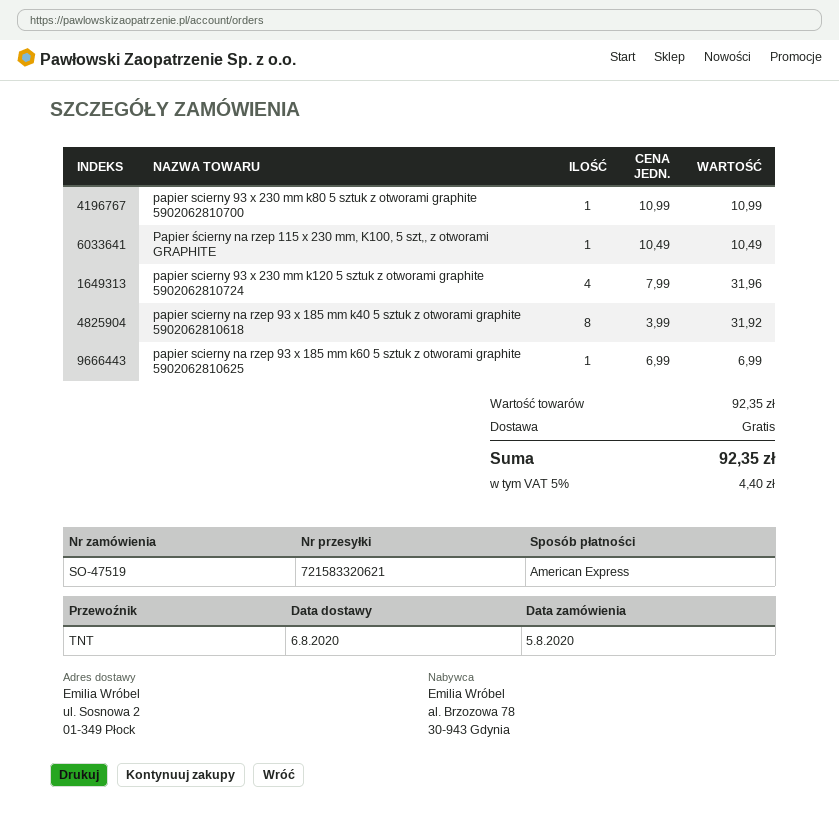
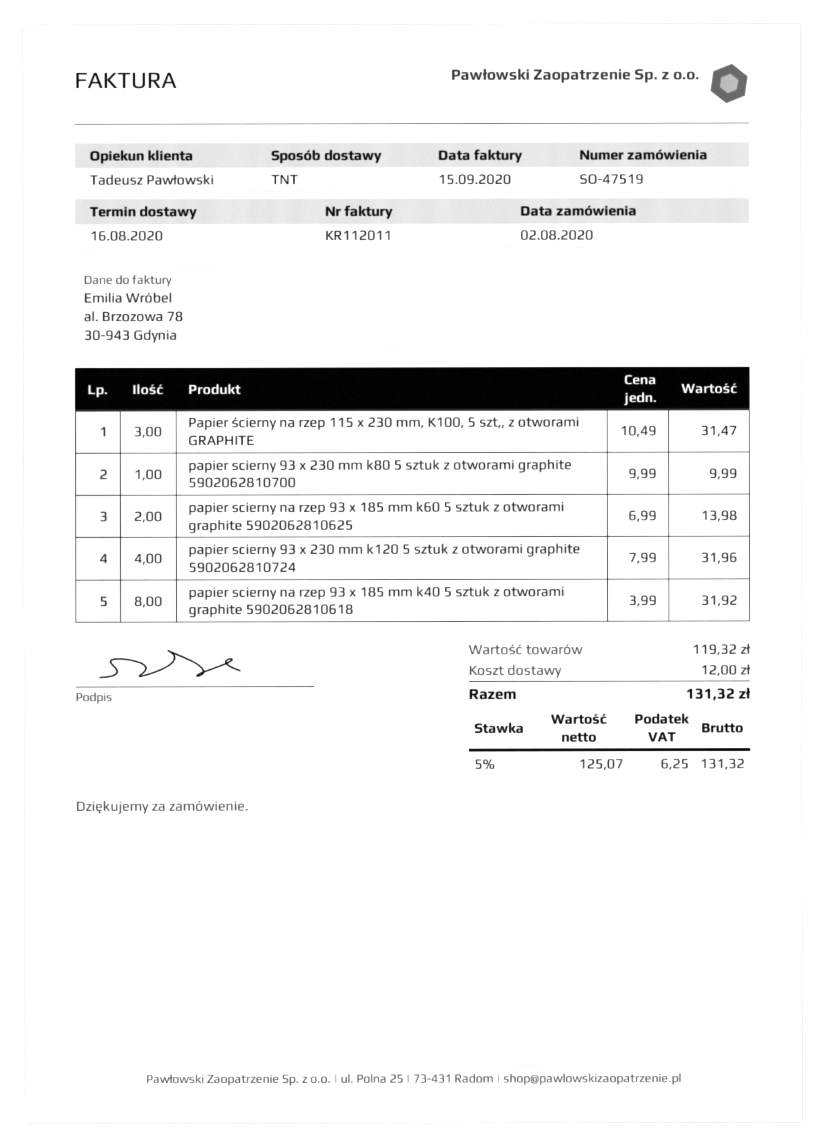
order date: 2020-08-05 -> 2020-08-02
delivery date: 2020-08-06 -> 2020-08-16
papier scierny 93 x 230 mm k80 5 sztuk z otworami graphite 5902062810700: 1 x 10.99 = 10.99 -> 1 x 9.99 = 9.99
Papier ścierny na rzep 115 x 230 mm, K100, 5 szt,, z otworami GRAPHITE: 1 x 10.49 = 10.49 -> 3 x 10.49 = 31.47
papier scierny na rzep 93 x 185 mm k60 5 sztuk z otworami graphite 5902062810625: 1 x 6.99 = 6.99 -> 2 x 6.99 = 13.98
subtotal: 92.35 -> 119.32
shipping: 0.00 -> 12.00
tax: 5% = 4.40 -> 5% = 6.25
total: 92.35 -> 131.32

